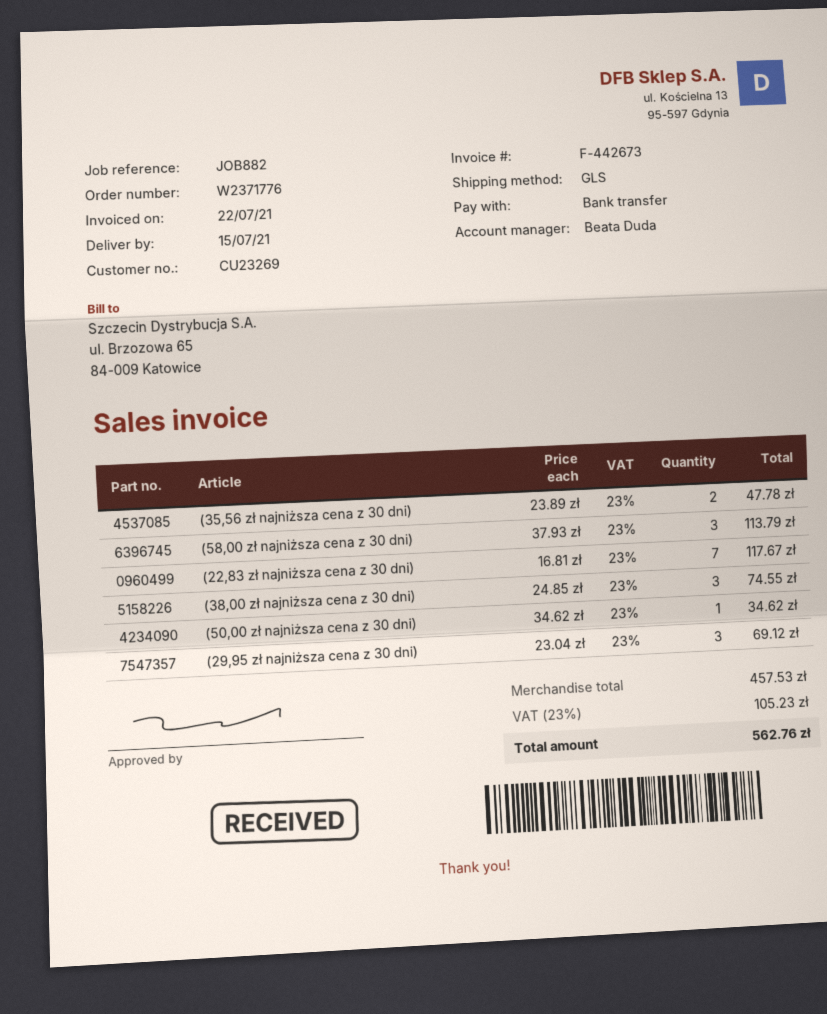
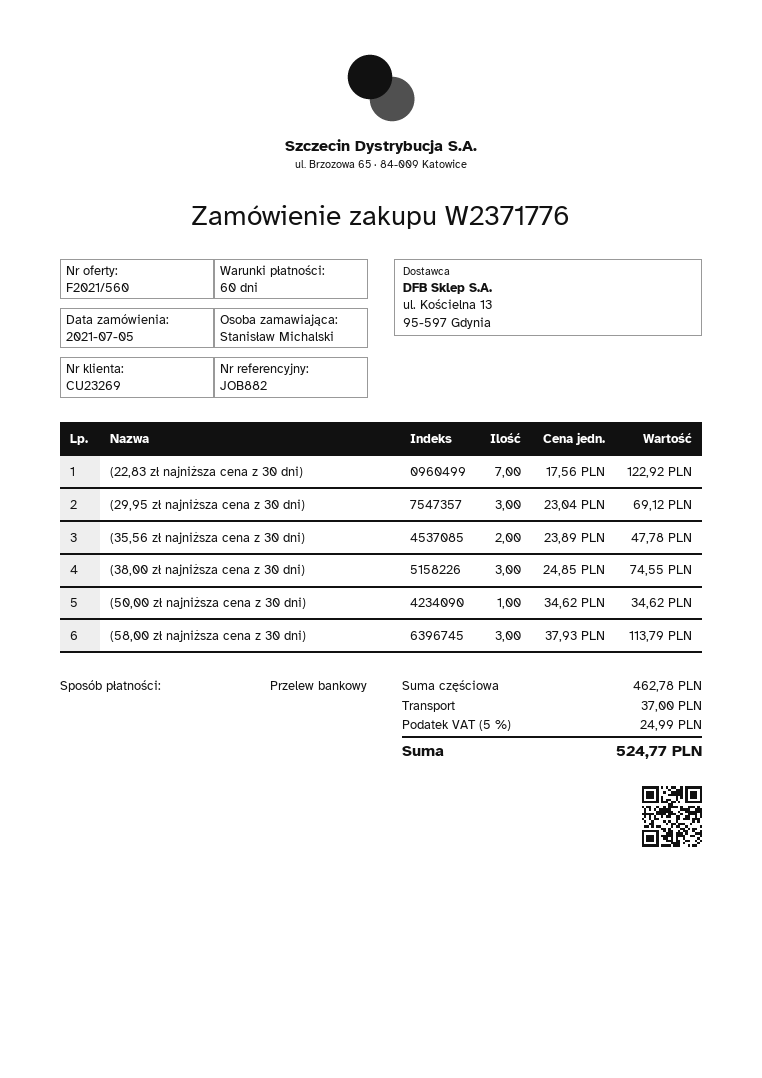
(22,83 zł najniższa cena z 30 dni): 7 x 16.81 = 117.67 -> 7 x 17.56 = 122.92
subtotal: 457.53 -> 462.78
shipping: none -> 37.00
tax: 23% = 105.23 -> 5% = 24.99
total: 562.76 -> 524.77

